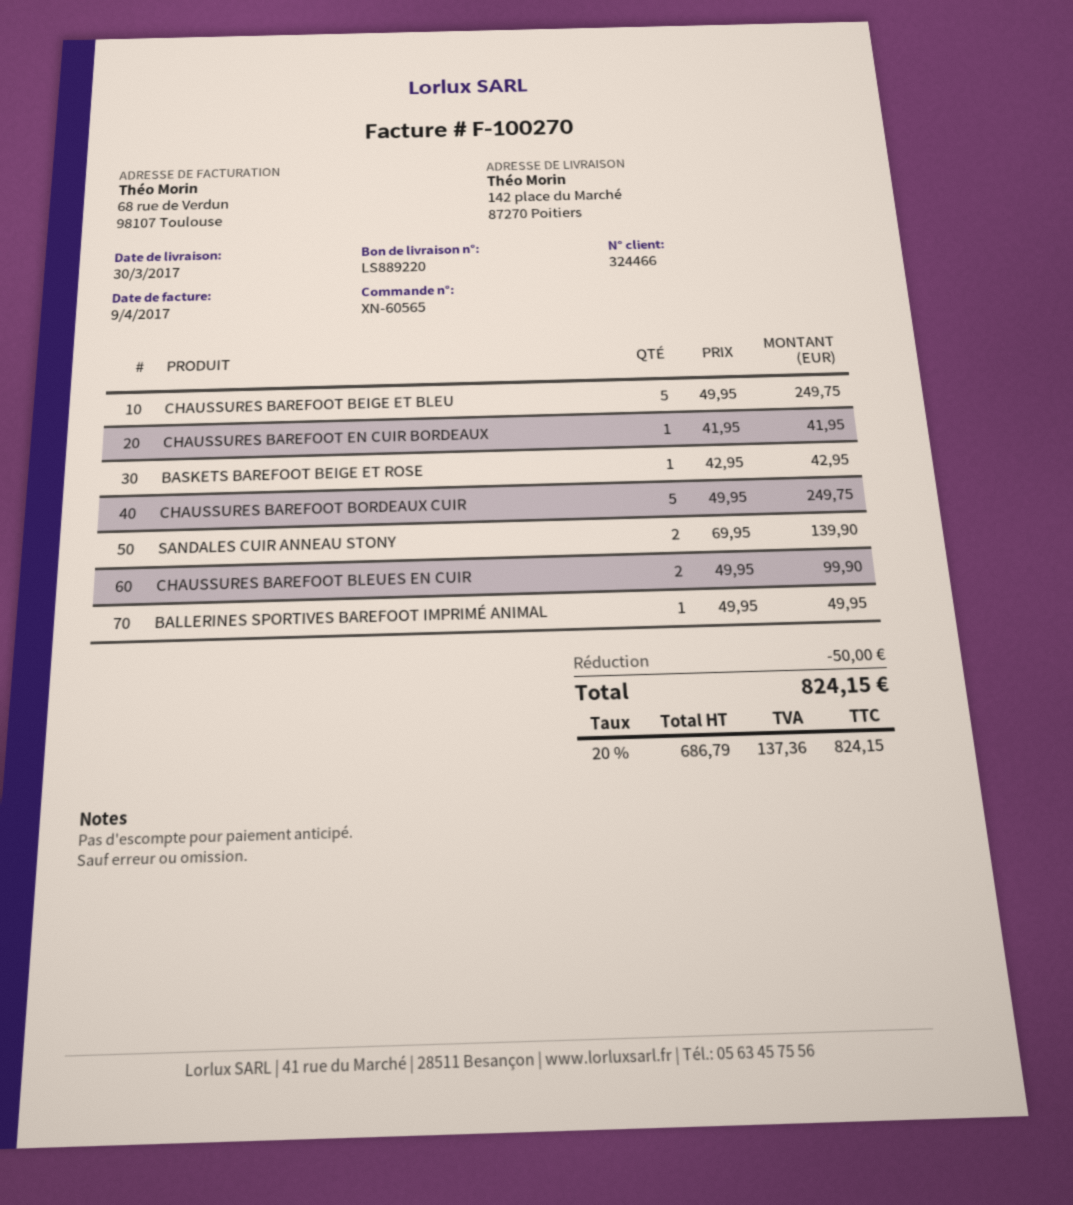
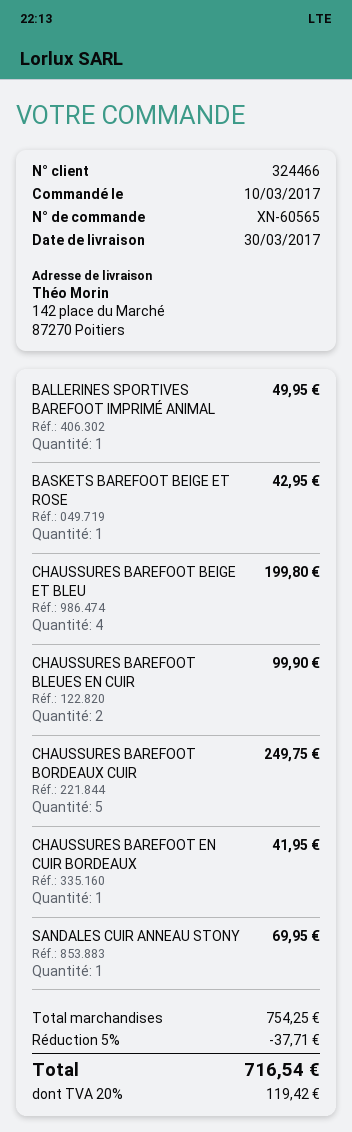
CHAUSSURES BAREFOOT BEIGE ET BLEU: 5 for 249.75 -> 4 for 199.80
SANDALES CUIR ANNEAU STONY: 2 for 139.90 -> 1 for 69.95
discount: 50.00 -> 37.71
tax: 20% = 137.36 -> 20% = 119.42
total: 824.15 -> 716.54

